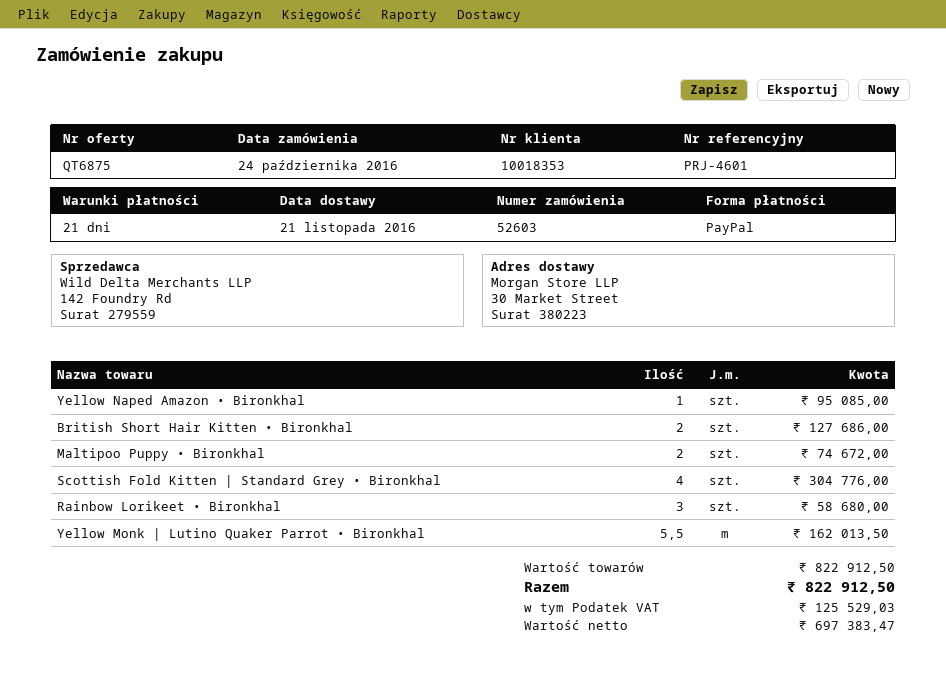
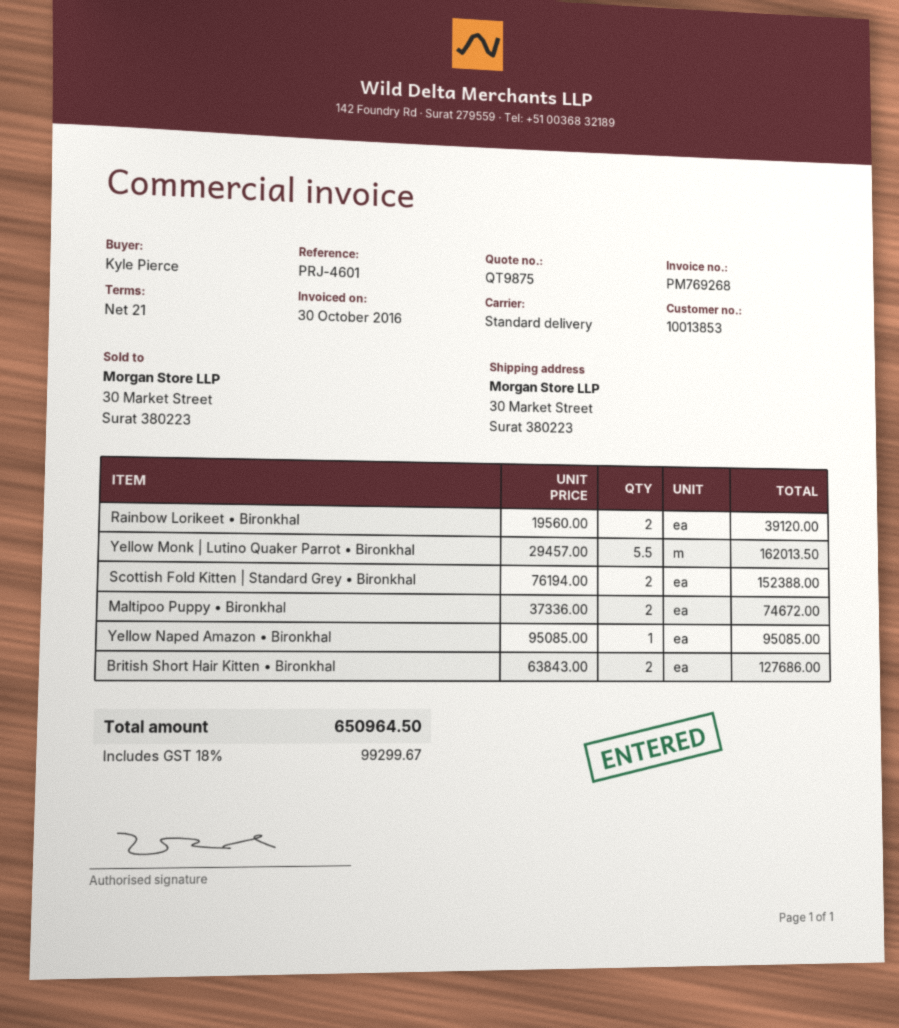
quote number: QT6875 -> QT9875
customer number: 10018353 -> 10013853
Scottish Fold Kitten | Standard Grey • Bironkhal: 4 for 304776.00 -> 2 for 152388.00
Rainbow Lorikeet • Bironkhal: 3 for 58680.00 -> 2 for 39120.00
tax: 125529.03 -> 99299.67
total: 822912.50 -> 650964.50

